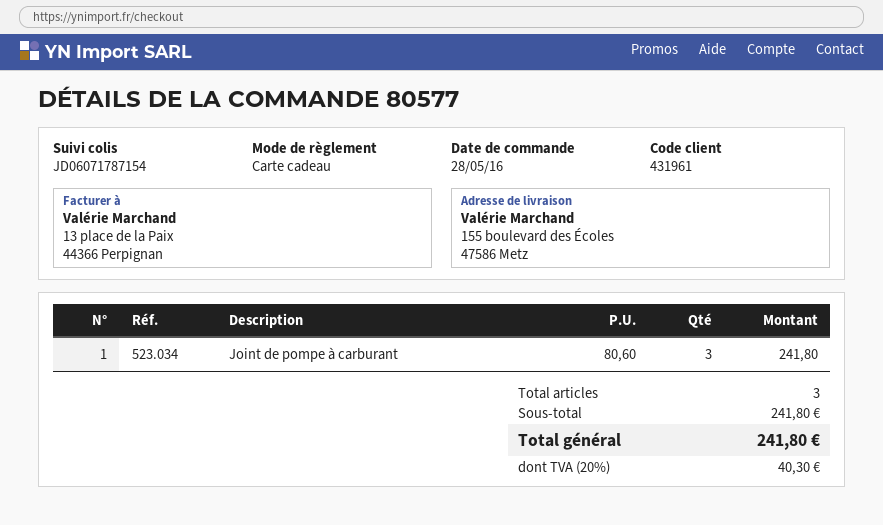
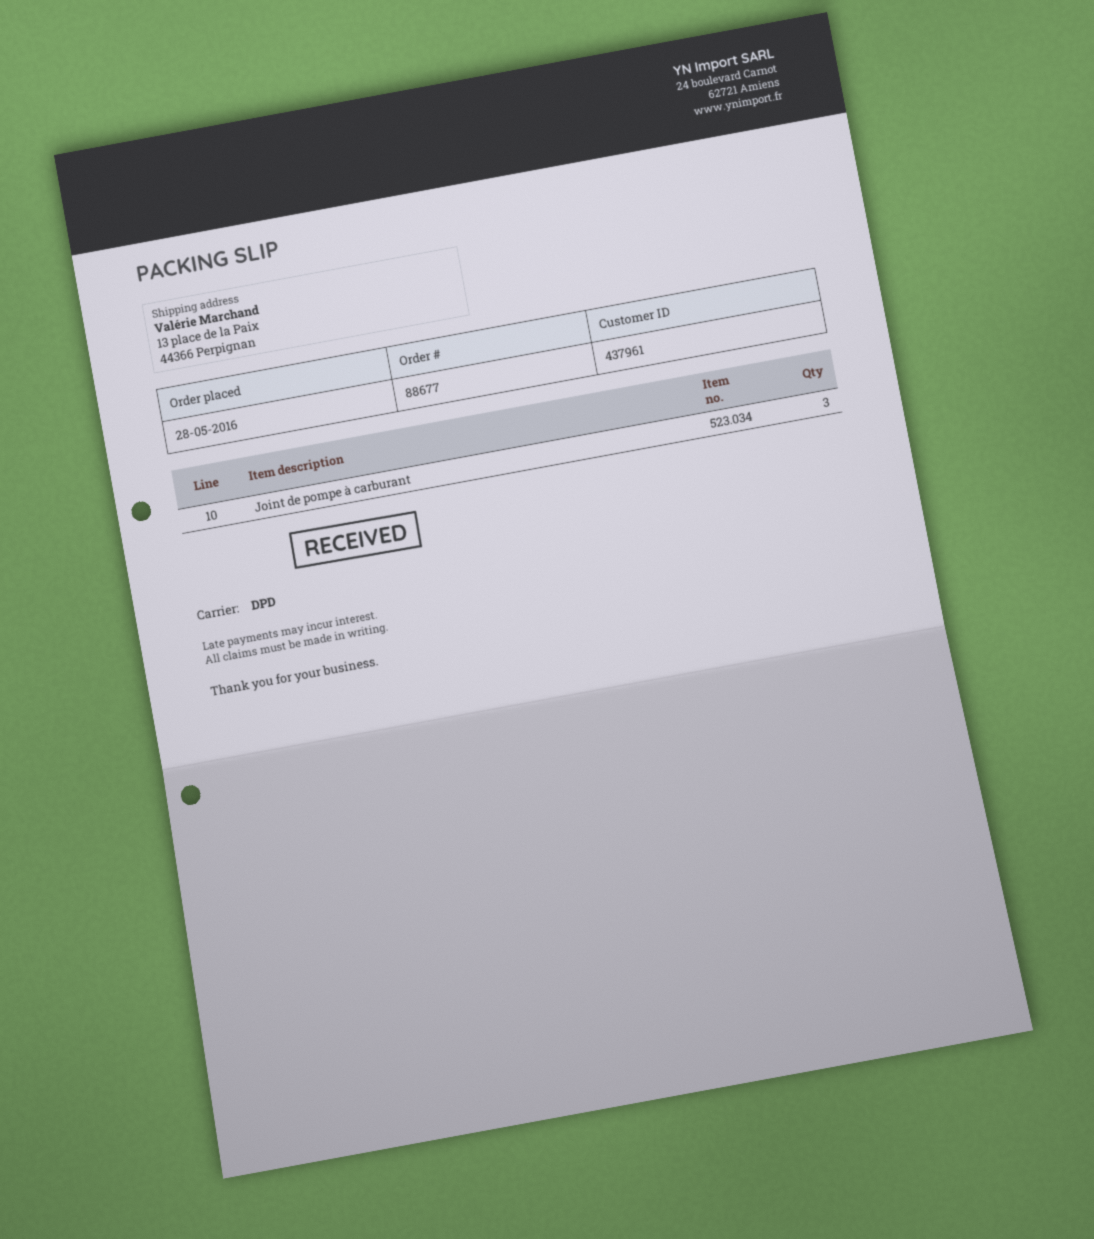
order number: 80577 -> 88677
customer number: 431961 -> 437961
ship to: 155 boulevard des Écoles, 47586 Metz -> 13 place de la Paix, 44366 Perpignan

